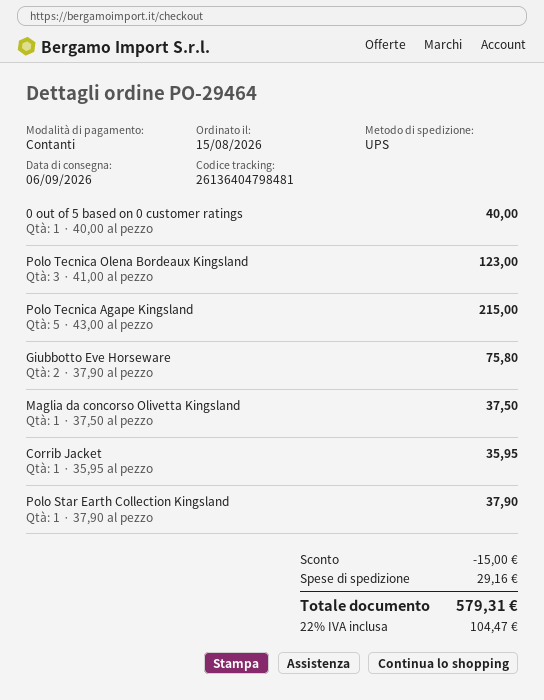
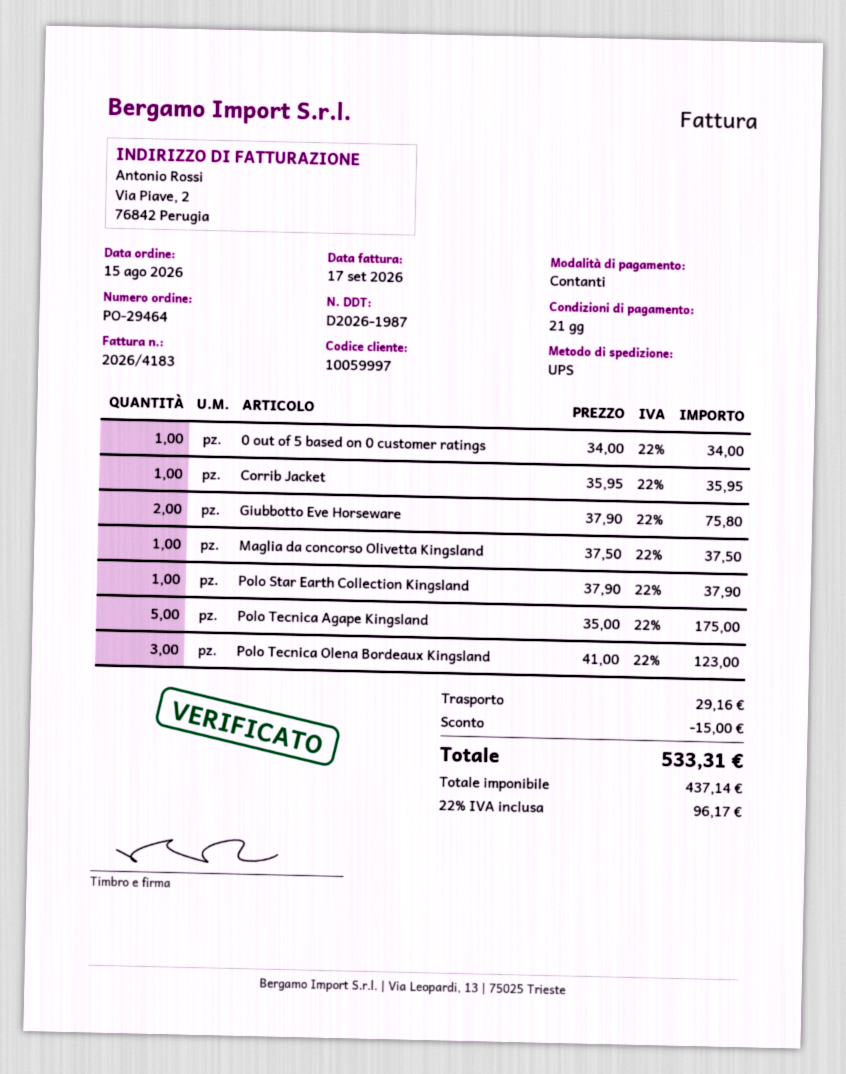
0 out of 5 based on 0 customer ratings: 1 x 40.00 = 40.00 -> 1 x 34.00 = 34.00
Polo Tecnica Agape Kingsland: 5 x 43.00 = 215.00 -> 5 x 35.00 = 175.00
tax: 22% = 104.47 -> 22% = 96.17
total: 579.31 -> 533.31

